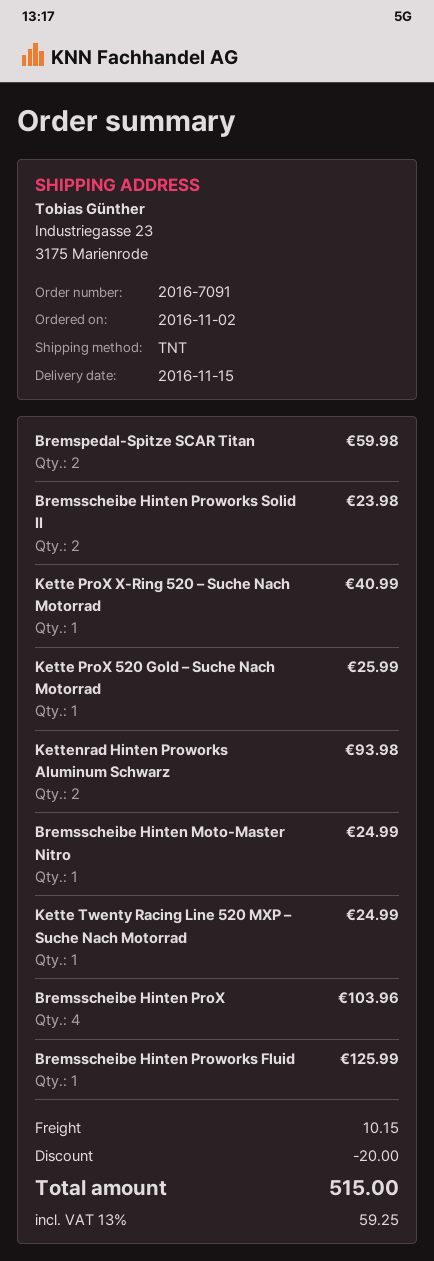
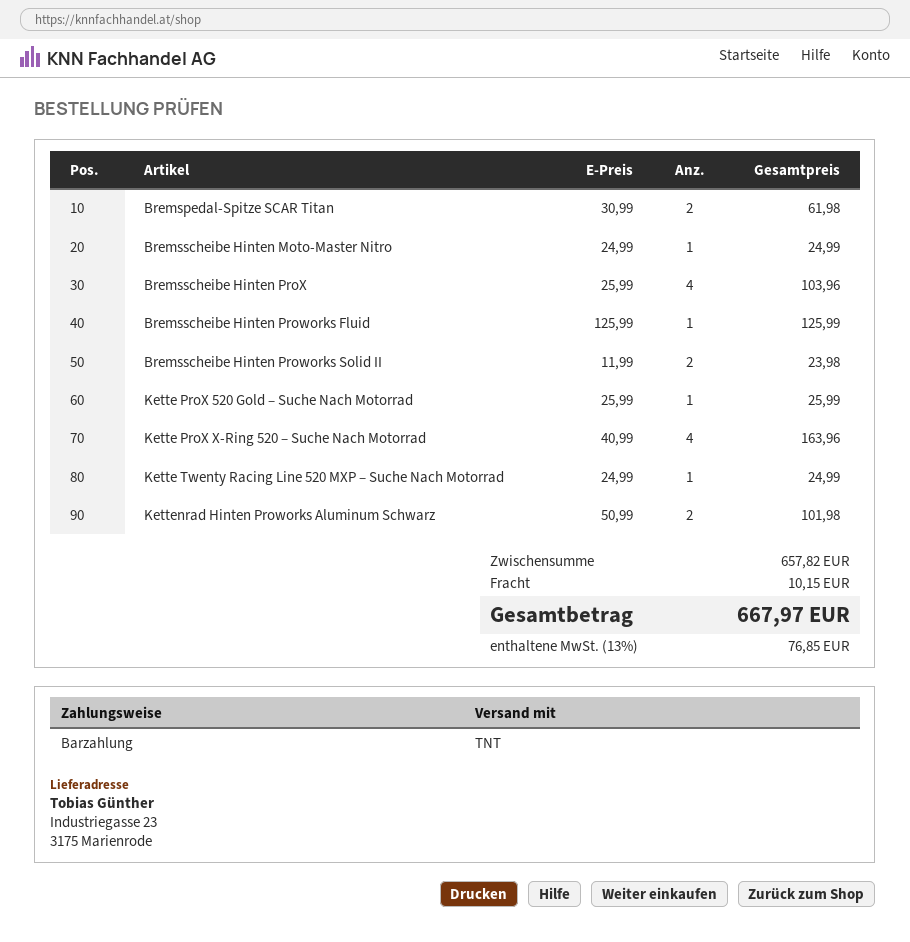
Bremspedal-Spitze SCAR Titan: 2 for 59.98 -> 2 for 61.98
Kette ProX X-Ring 520 – Suche Nach Motorrad: 1 for 40.99 -> 4 for 163.96
Kettenrad Hinten Proworks Aluminum Schwarz: 2 for 93.98 -> 2 for 101.98
discount: 20.00 -> none
tax: 13% = 59.25 -> 13% = 76.85
total: 515.00 -> 667.97

